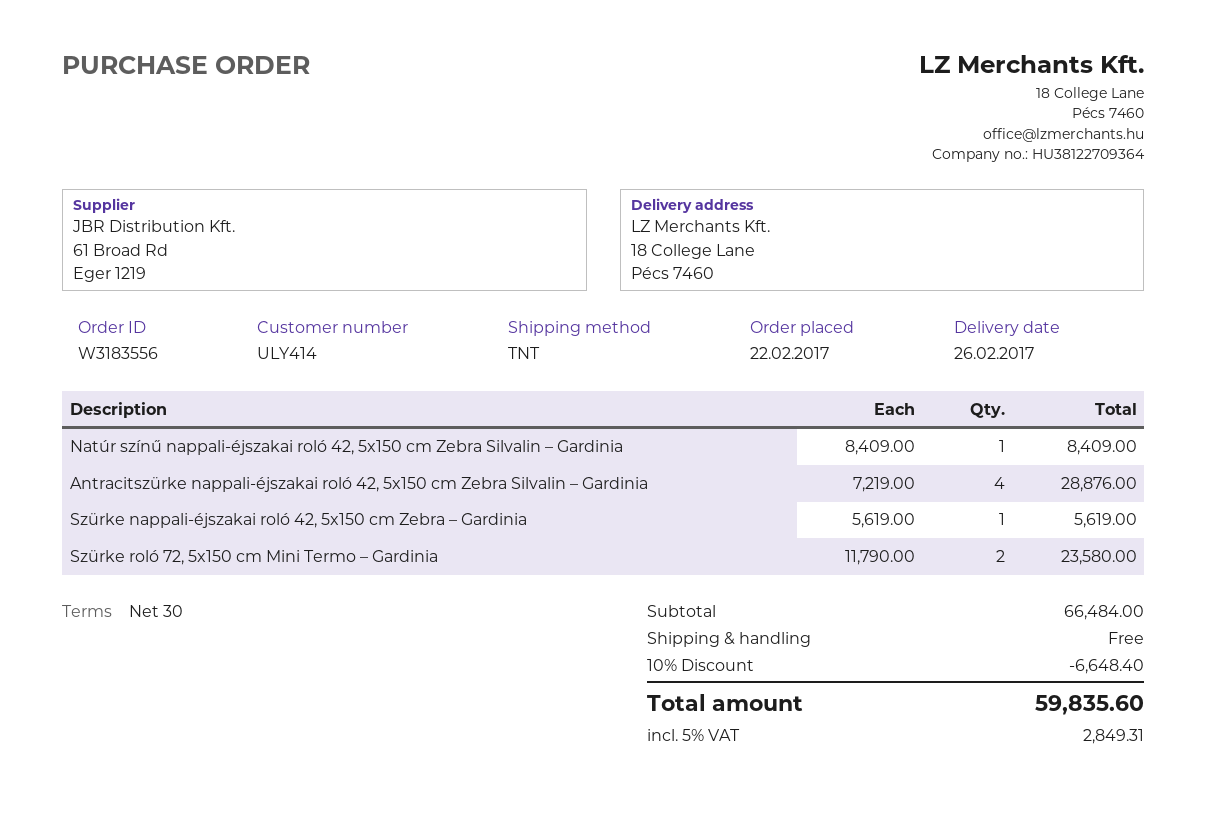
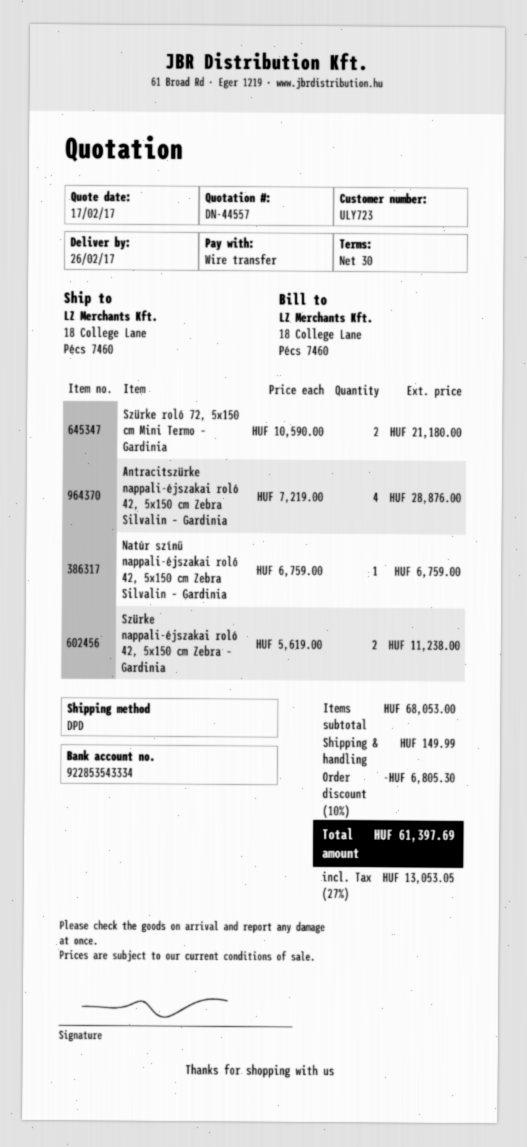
customer number: ULY414 -> ULY723
shipping method: TNT -> DPD
Natúr színű nappali-éjszakai roló 42, 5x150 cm Zebra Silvalin – Gardinia: 1 x 8409.00 = 8409.00 -> 1 x 6759.00 = 6759.00
Szürke nappali-éjszakai roló 42, 5x150 cm Zebra – Gardinia: 1 x 5619.00 = 5619.00 -> 2 x 5619.00 = 11238.00
Szürke roló 72, 5x150 cm Mini Termo – Gardinia: 2 x 11790.00 = 23580.00 -> 2 x 10590.00 = 21180.00
subtotal: 66484.00 -> 68053.00
discount: 10% = 6648.40 -> 10% = 6805.30
shipping: 0.00 -> 149.99
tax: 5% = 2849.31 -> 27% = 13053.05
total: 59835.60 -> 61397.69

